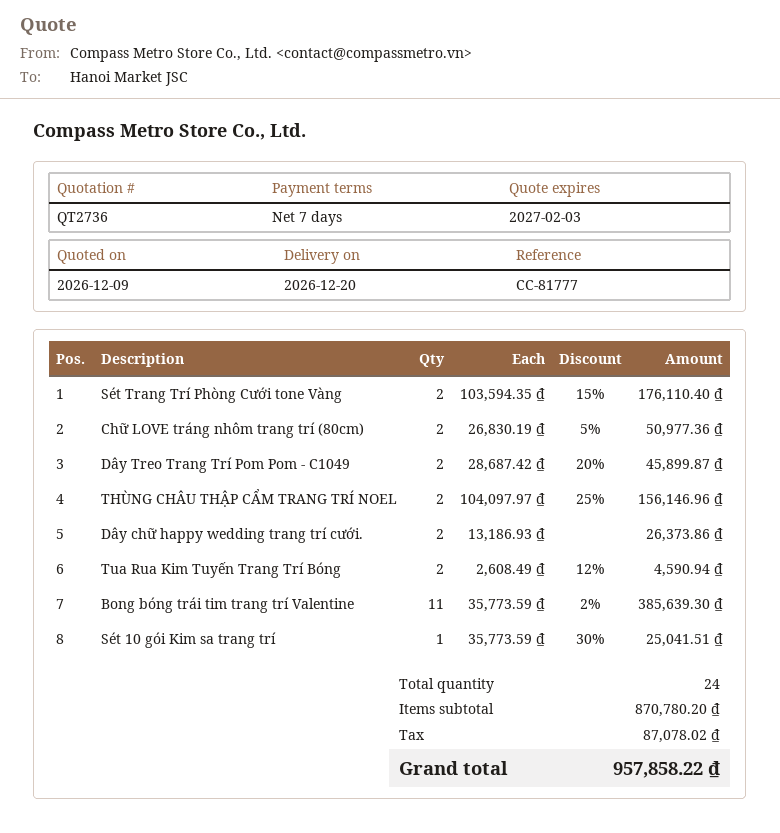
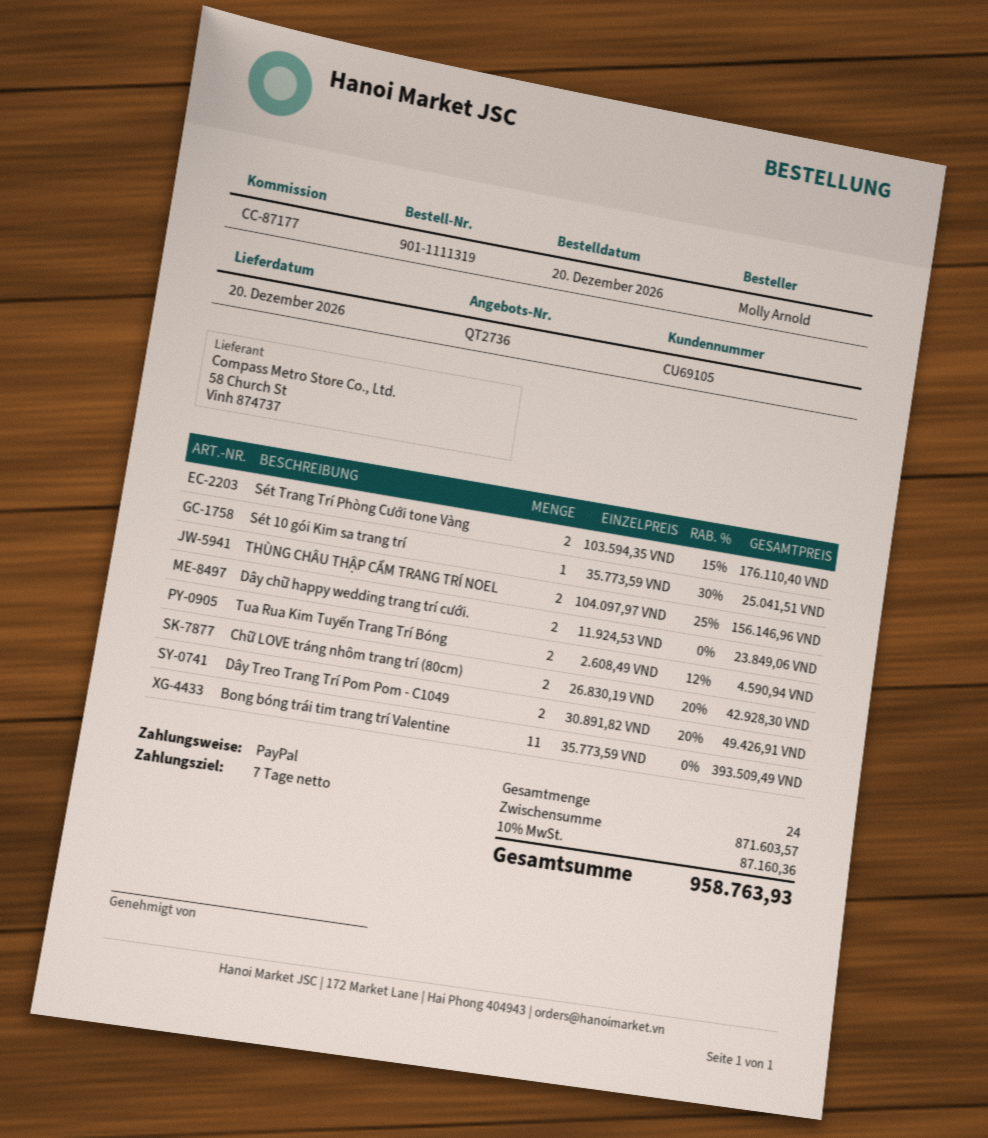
reference: CC-81777 -> CC-87177
Chữ LOVE tráng nhôm trang trí (80cm): 2 x 26830.19 - 5% = 50977.36 -> 2 x 26830.19 - 20% = 42928.30
Dây Treo Trang Trí Pom Pom - C1049: 2 x 28687.42 - 20% = 45899.87 -> 2 x 30891.82 - 20% = 49426.91
Dây chữ happy wedding trang trí cưới.: 2 x 13186.93 = 26373.86 -> 2 x 11924.53 = 23849.06
Bong bóng trái tim trang trí Valentine: 11 x 35773.59 - 2% = 385639.30 -> 11 x 35773.59 = 393509.49
subtotal: 870780.20 -> 871603.57
tax: 87078.02 -> 87160.36
total: 957858.22 -> 958763.93

